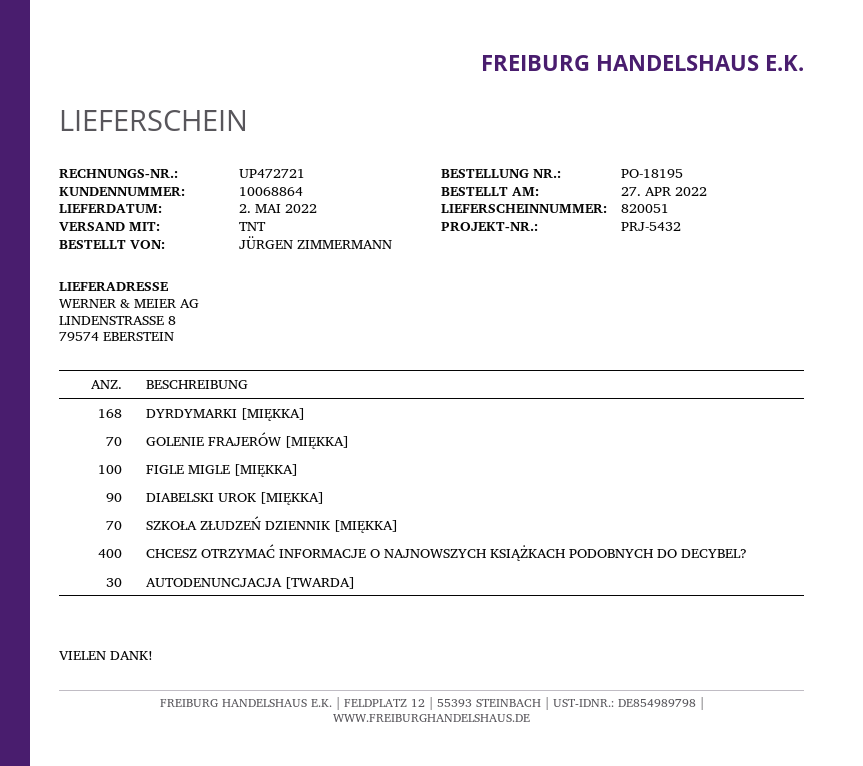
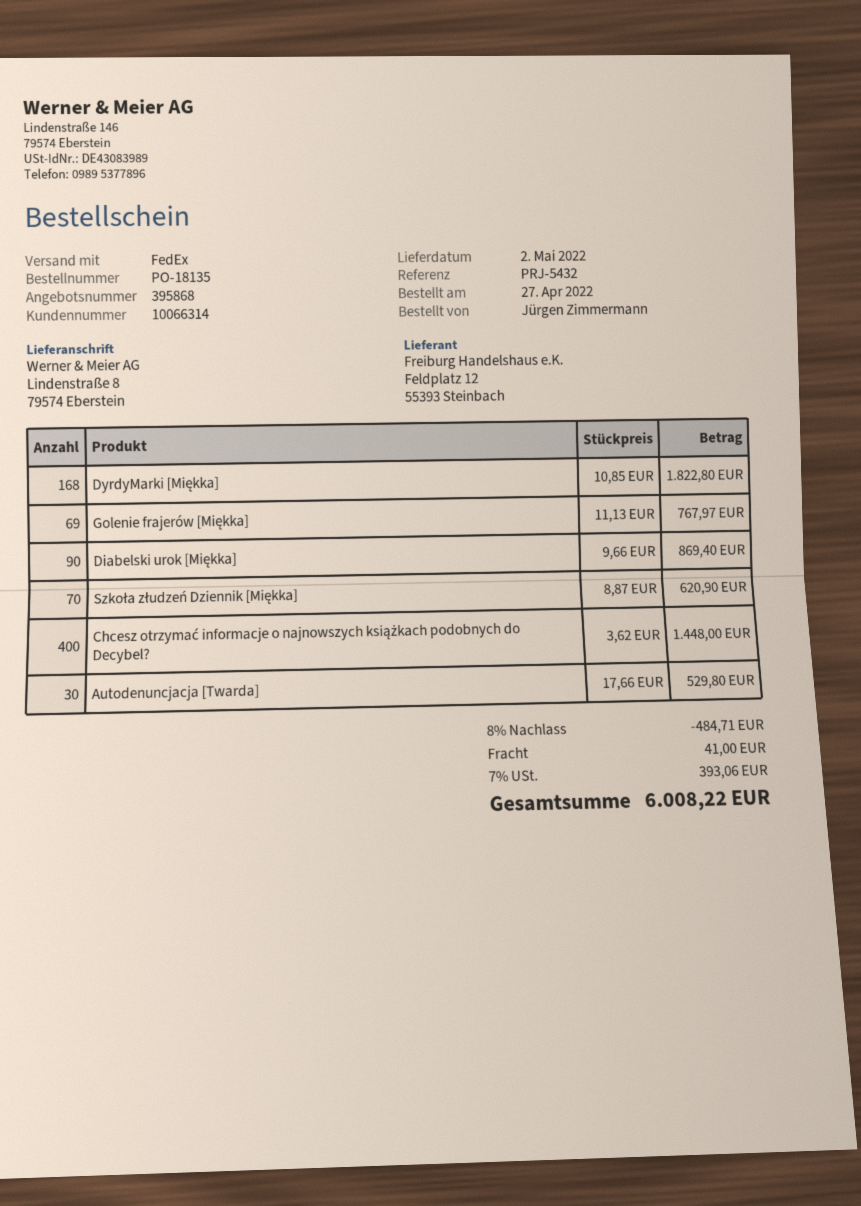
order number: PO-18195 -> PO-18135
customer number: 10068864 -> 10066314
shipping method: TNT -> FedEx
GOLENIE FRAJERÓW [MIĘKKA]: 70 -> 69
FIGLE MIGLE [MIĘKKA]: 100 -> none

